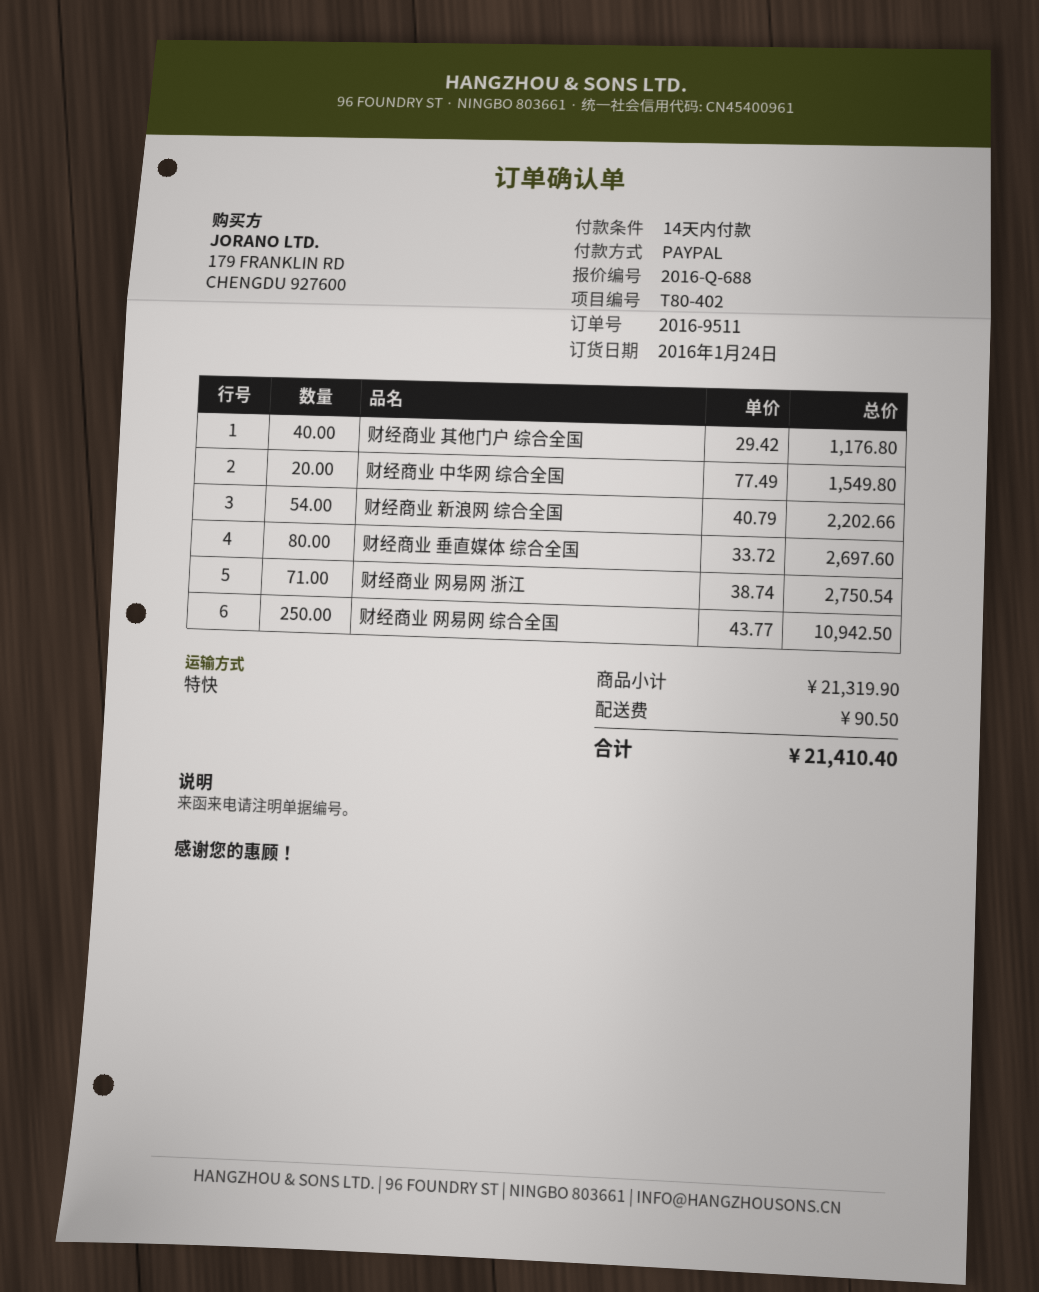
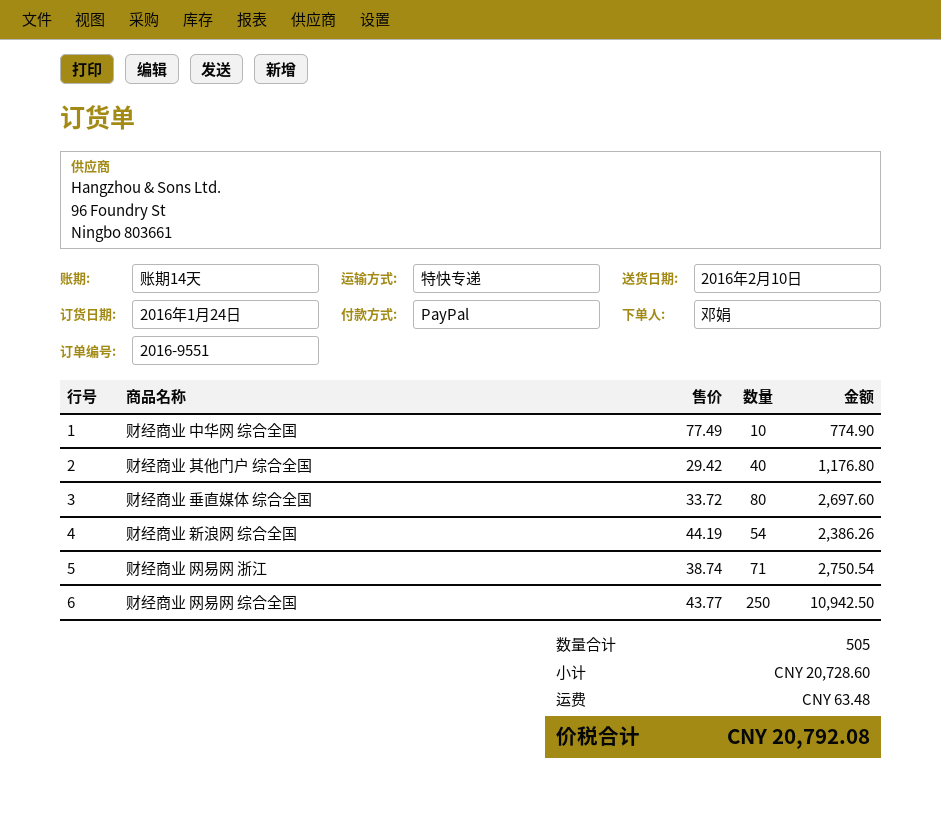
order number: 2016-9511 -> 2016-9551
财经商业 中华网 综合全国: 20 x 77.49 = 1549.80 -> 10 x 77.49 = 774.90
财经商业 新浪网 综合全国: 54 x 40.79 = 2202.66 -> 54 x 44.19 = 2386.26
subtotal: 21319.90 -> 20728.60
shipping: 90.50 -> 63.48
total: 21410.40 -> 20792.08

